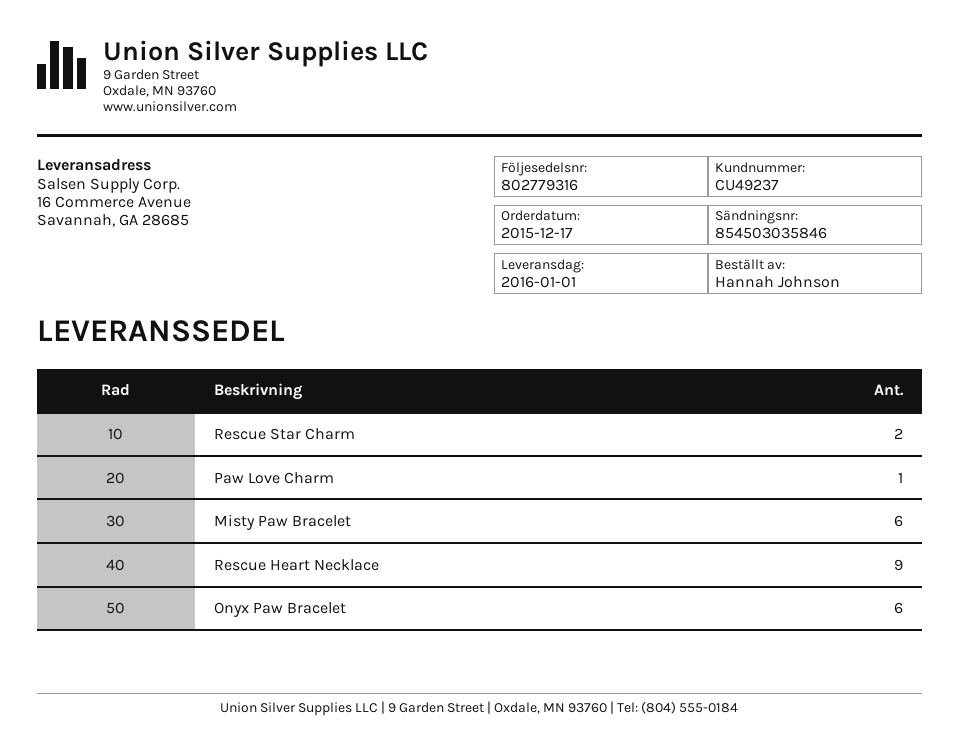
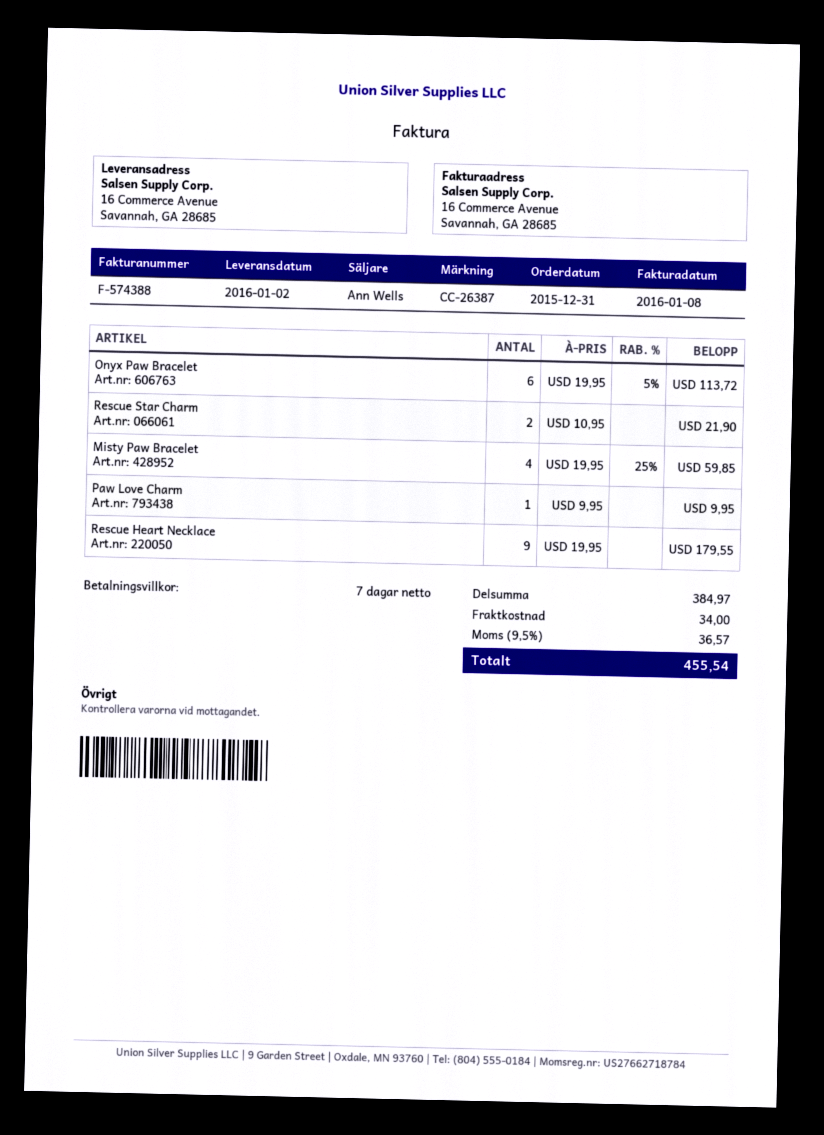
order date: 2015-12-17 -> 2015-12-31
delivery date: 2016-01-01 -> 2016-01-02
Misty Paw Bracelet: 6 -> 4

